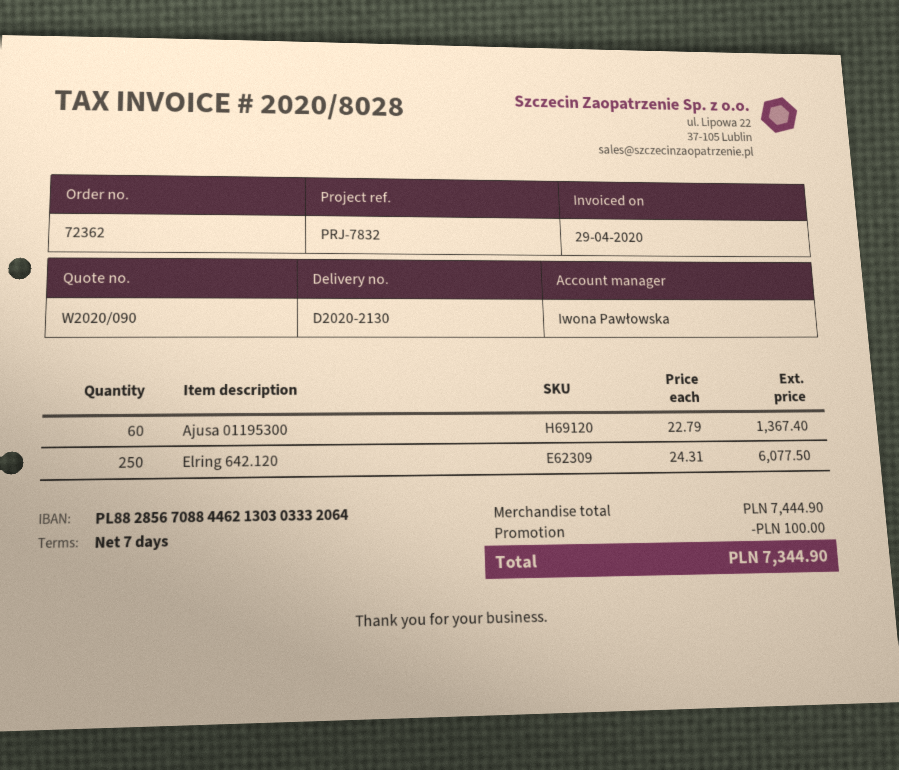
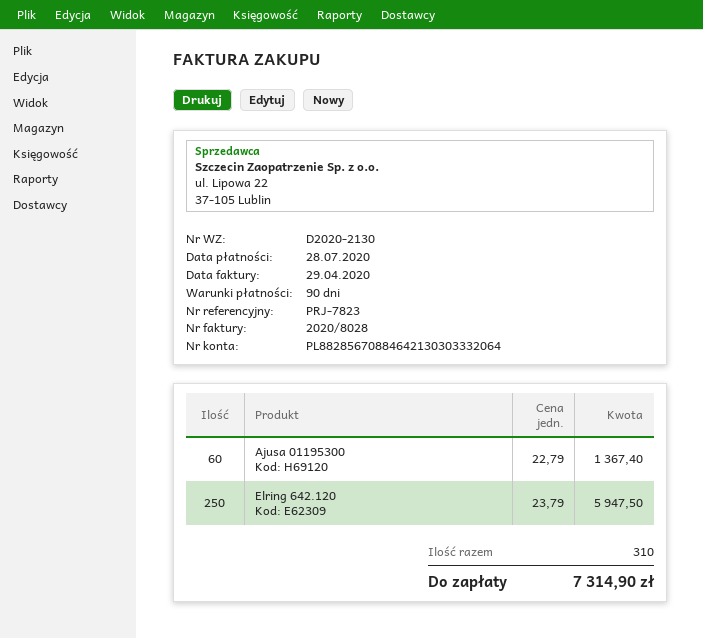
payment terms: 7 days -> 90 days
reference: PRJ-7832 -> PRJ-7823
bank account: PL88285670884462130303332064 -> PL88285670884642130303332064
Elring 642.120: 250 x 24.31 = 6077.50 -> 250 x 23.79 = 5947.50
discount: 100.00 -> none
total: 7344.90 -> 7314.90

